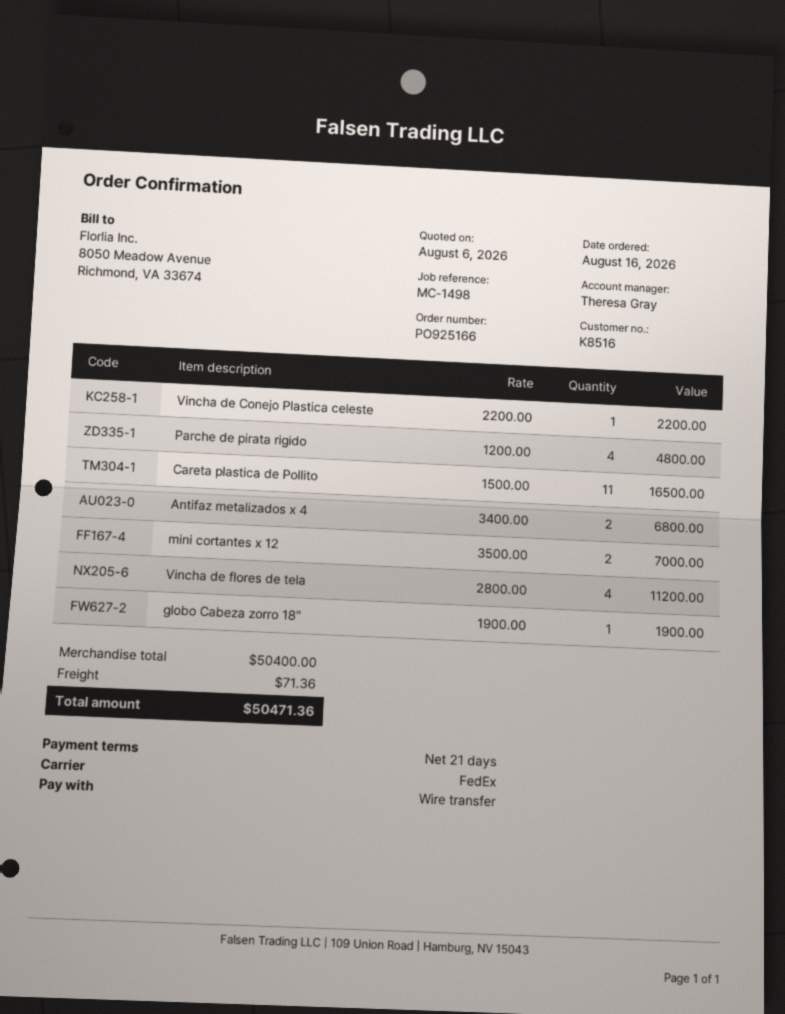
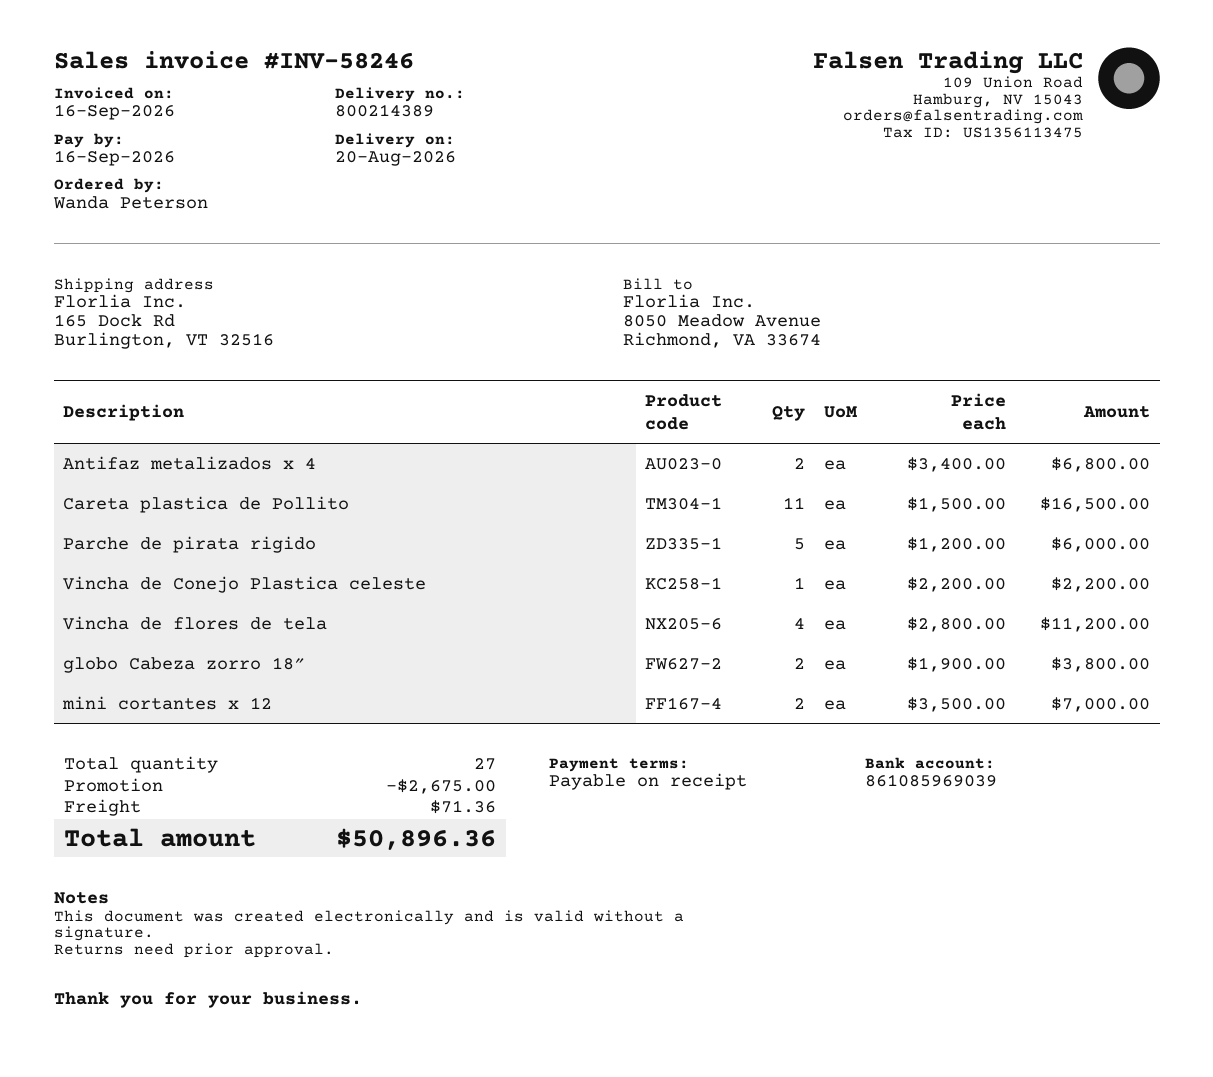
payment terms: 21 days -> on receipt
Parche de pirata rigido: 4 x 1200.00 = 4800.00 -> 5 x 1200.00 = 6000.00
globo Cabeza zorro 18″: 1 x 1900.00 = 1900.00 -> 2 x 1900.00 = 3800.00
discount: none -> 2675.00
total: 50471.36 -> 50896.36

